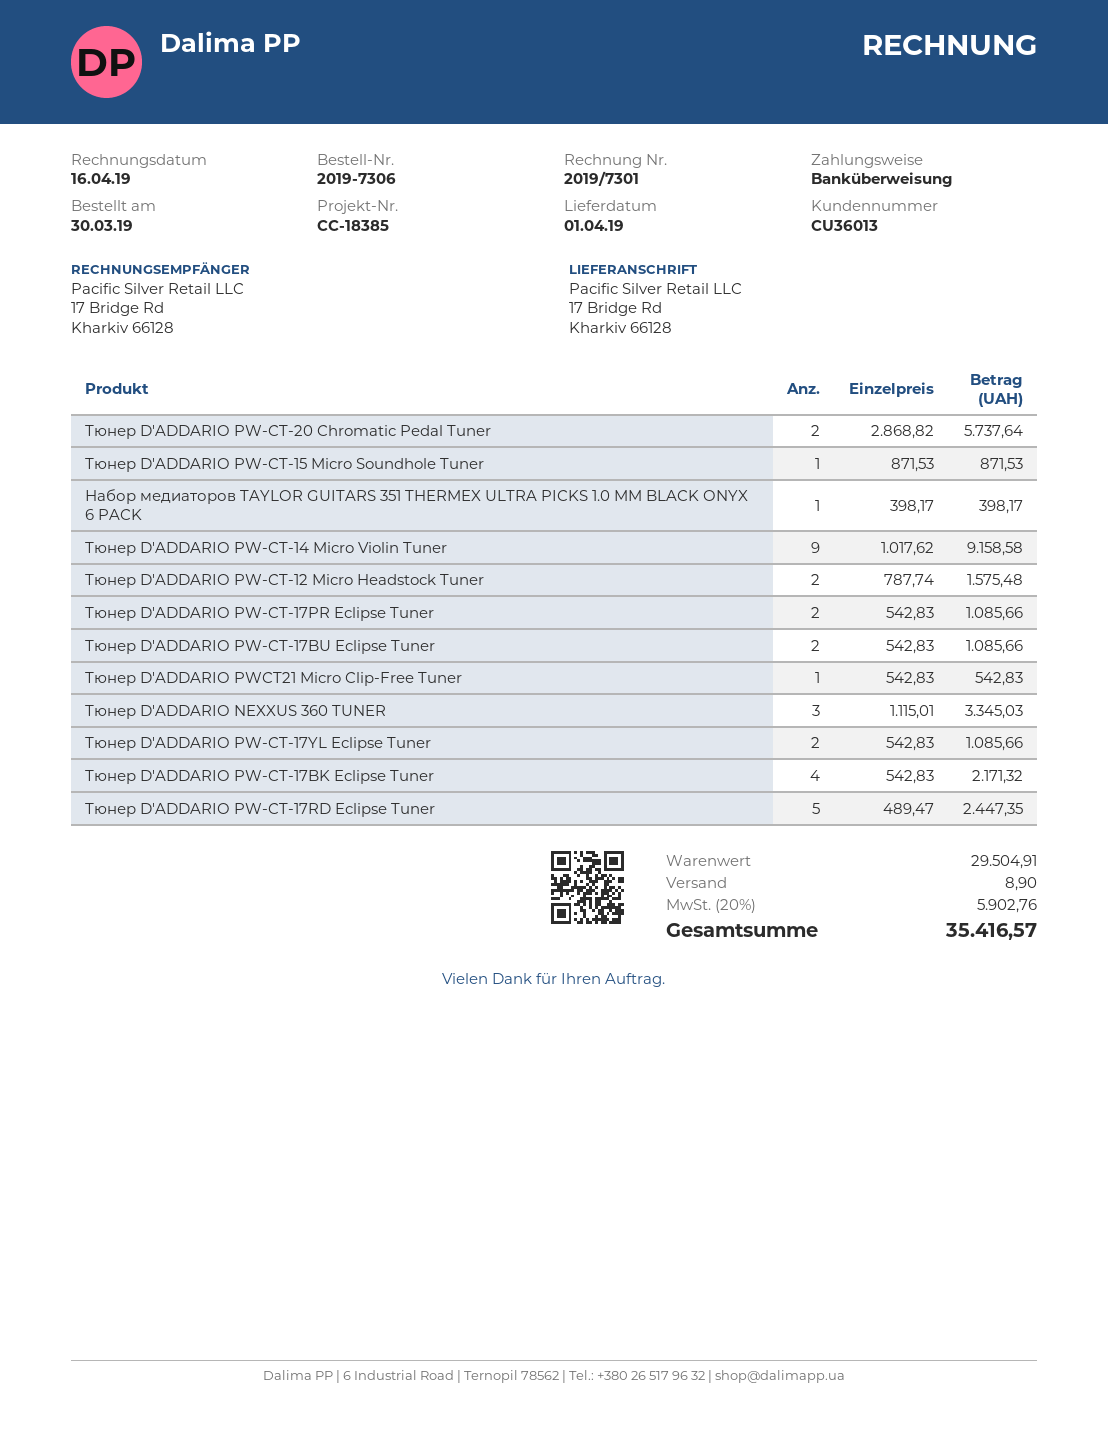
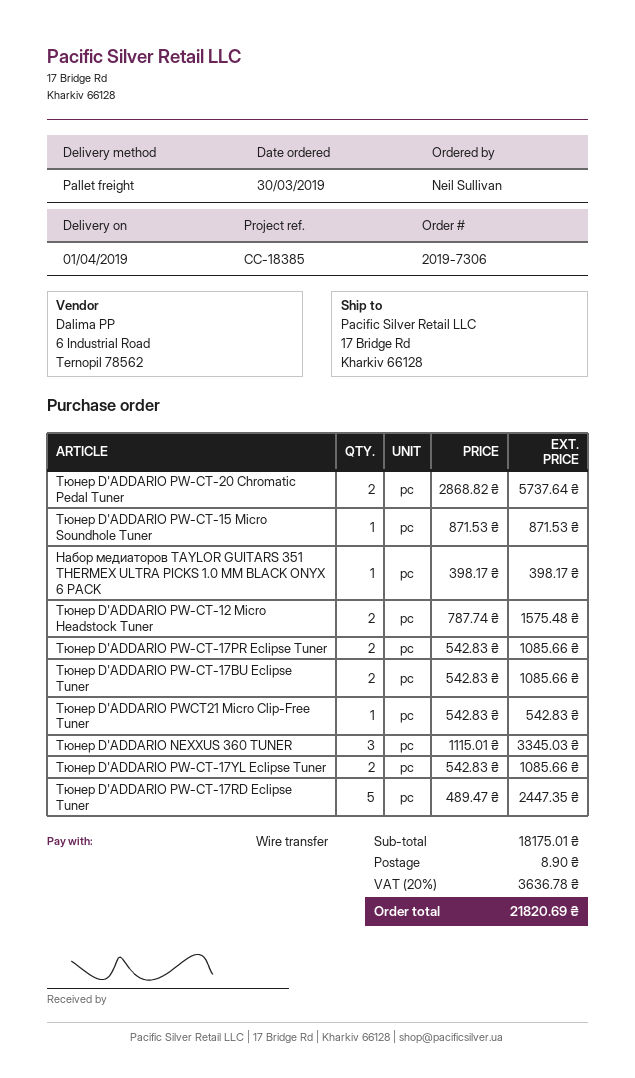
Тюнер D'ADDARIO PW-CT-14 Micro Violin Tuner: 9 x 1017.62 = 9158.58 -> none
Тюнер D'ADDARIO PW-CT-17BK Eclipse Tuner: 4 x 542.83 = 2171.32 -> none
subtotal: 29504.91 -> 18175.01
tax: 20% = 5902.76 -> 20% = 3636.78
total: 35416.57 -> 21820.69

